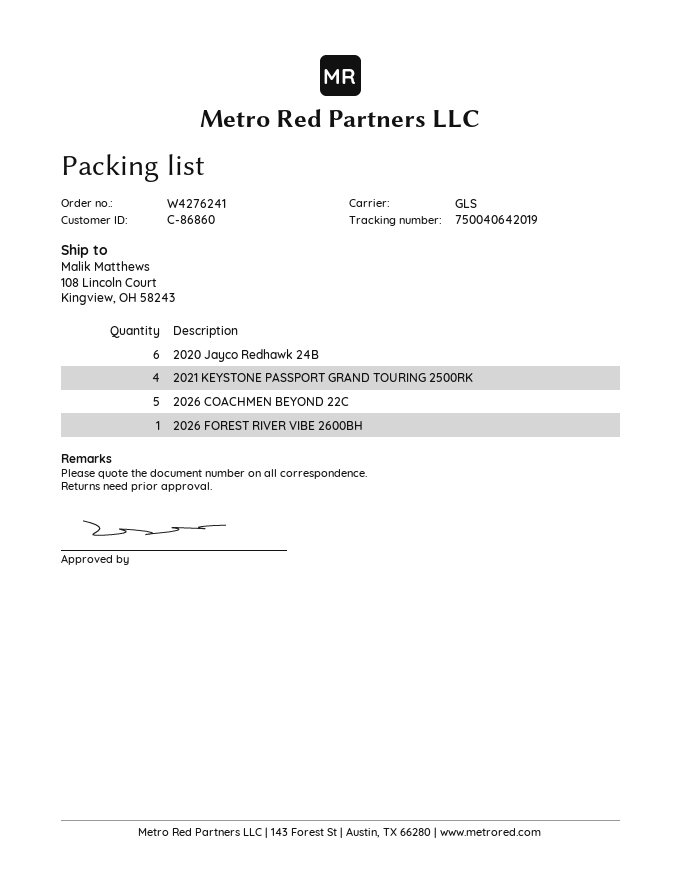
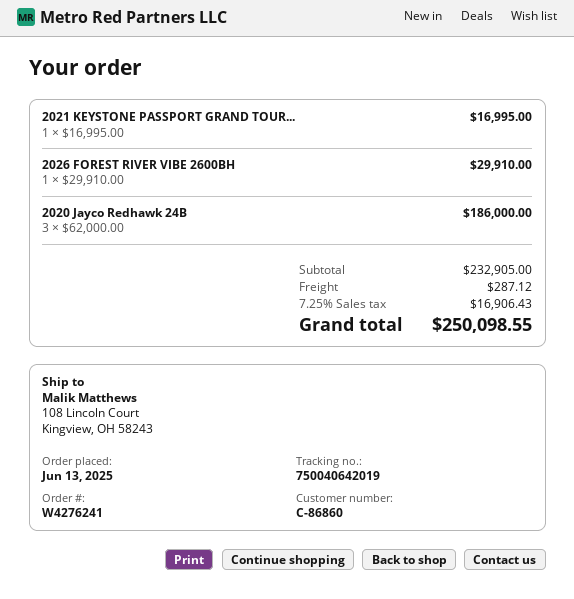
2020 Jayco Redhawk 24B: 6 -> 3
2021 KEYSTONE PASSPORT GRAND TOURING 2500RK: 4 -> 1
2026 COACHMEN BEYOND 22C: 5 -> none

